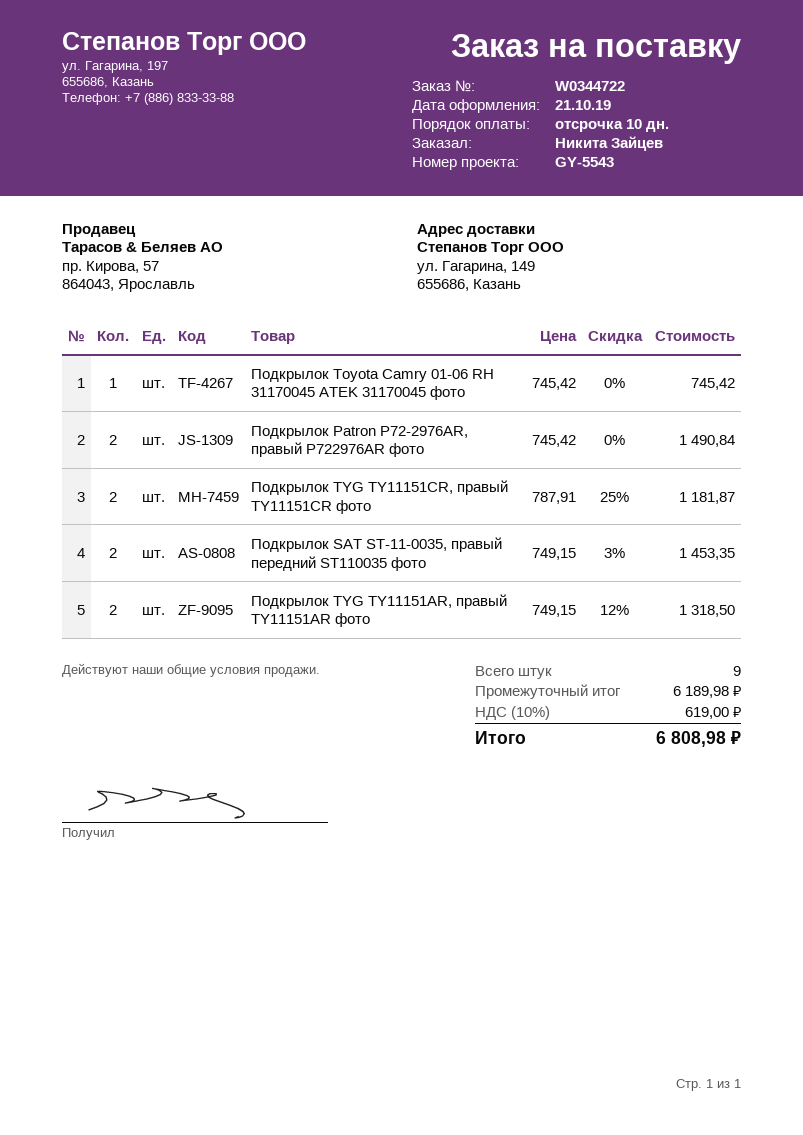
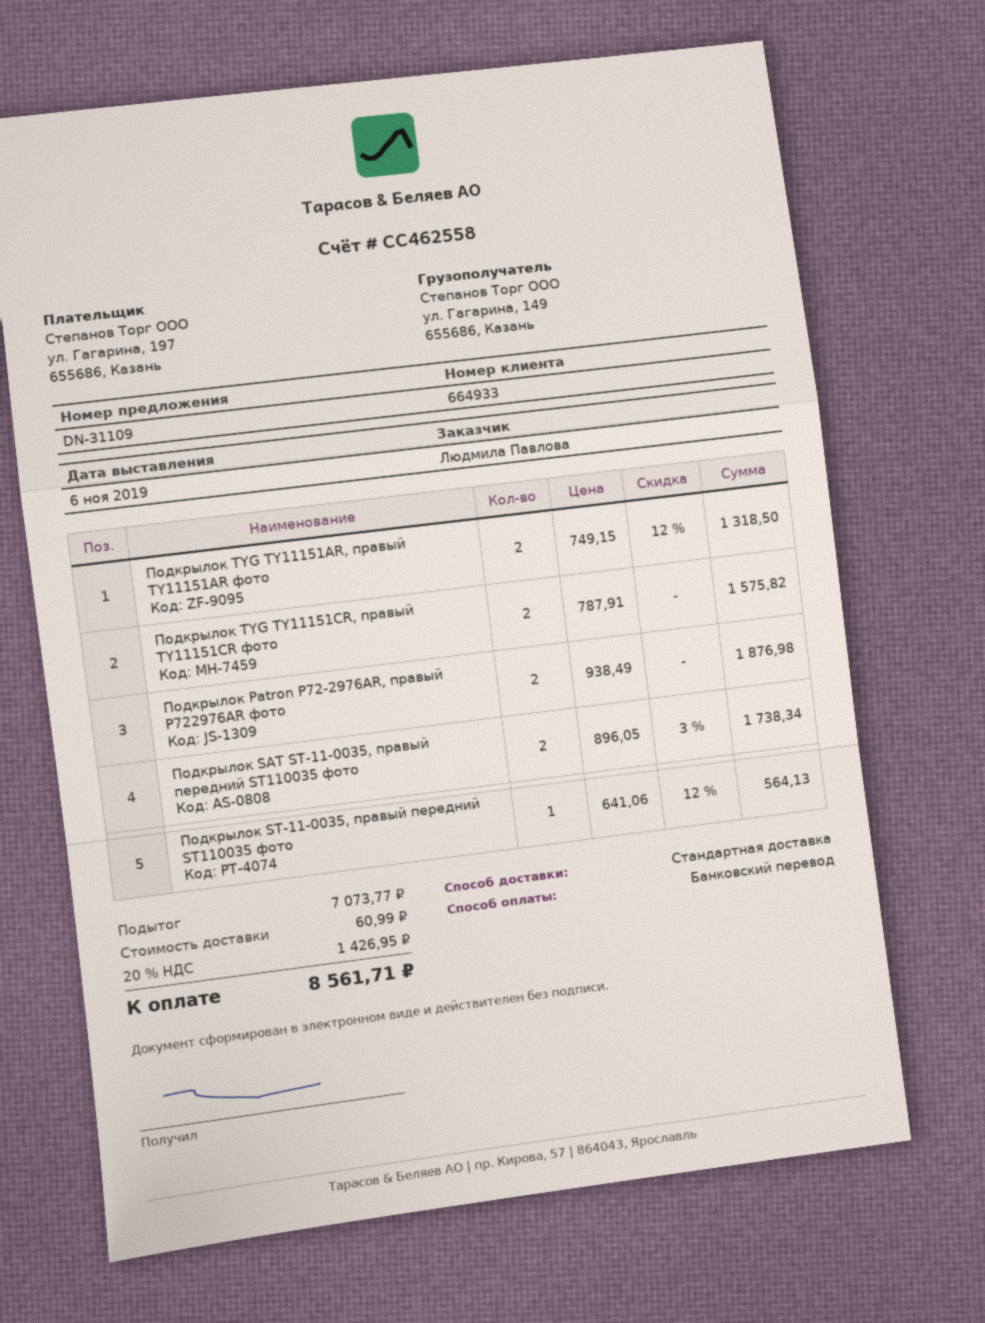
ordered by: Никита Зайцев -> Людмила Павлова
Подкрылок Toyota Camry 01-06 RH 31170045 ATEK 31170045 фото: 1 x 745.42 = 745.42 -> none
Подкрылок Patron P72-2976AR, правый P722976AR фото: 2 x 745.42 = 1490.84 -> 2 x 938.49 = 1876.98
Подкрылок TYG TY11151CR, правый TY11151CR фото: 2 x 787.91 - 25% = 1181.87 -> 2 x 787.91 = 1575.82
Подкрылок SAT ST-11-0035, правый передний ST110035 фото: 2 x 749.15 - 3% = 1453.35 -> 2 x 896.05 - 3% = 1738.34
Подкрылок ST-11-0035, правый передний ST110035 фото: none -> 1 x 641.06 - 12% = 564.13
subtotal: 6189.98 -> 7073.77
shipping: none -> 60.99
tax: 10% = 619.00 -> 20% = 1426.95
total: 6808.98 -> 8561.71

